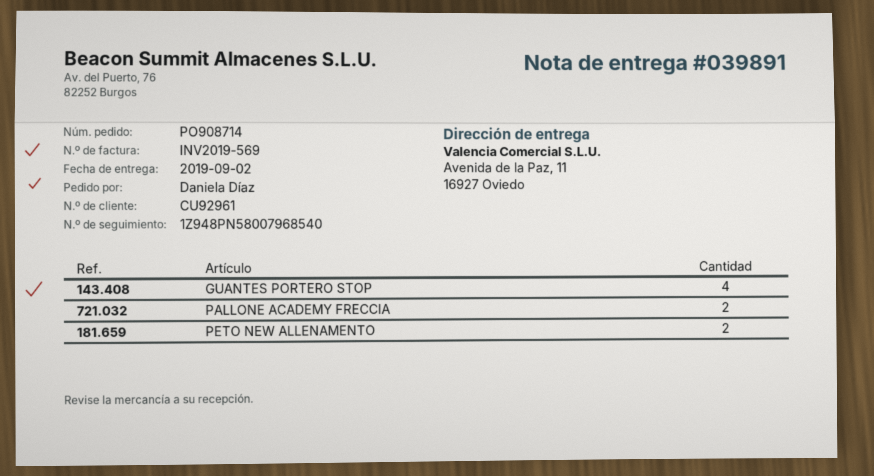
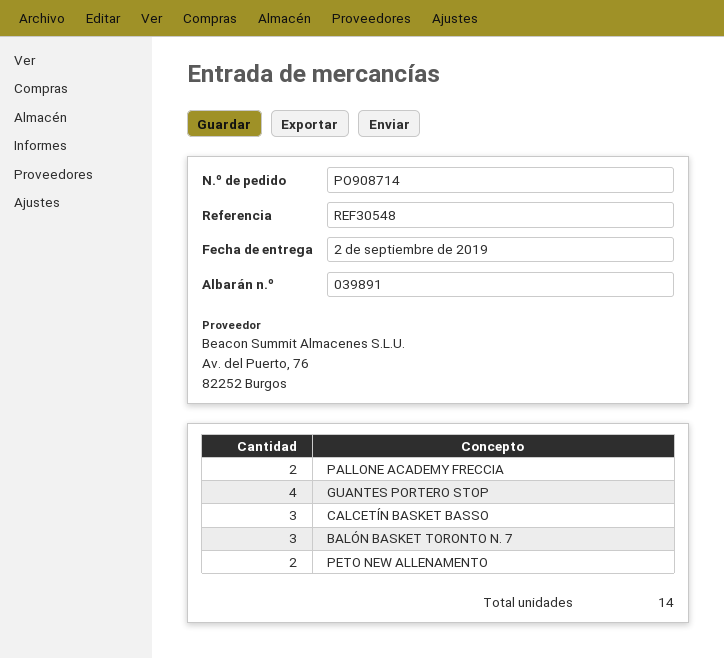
CALCETÍN BASKET BASSO: none -> 3
BALÓN BASKET TORONTO N. 7: none -> 3

